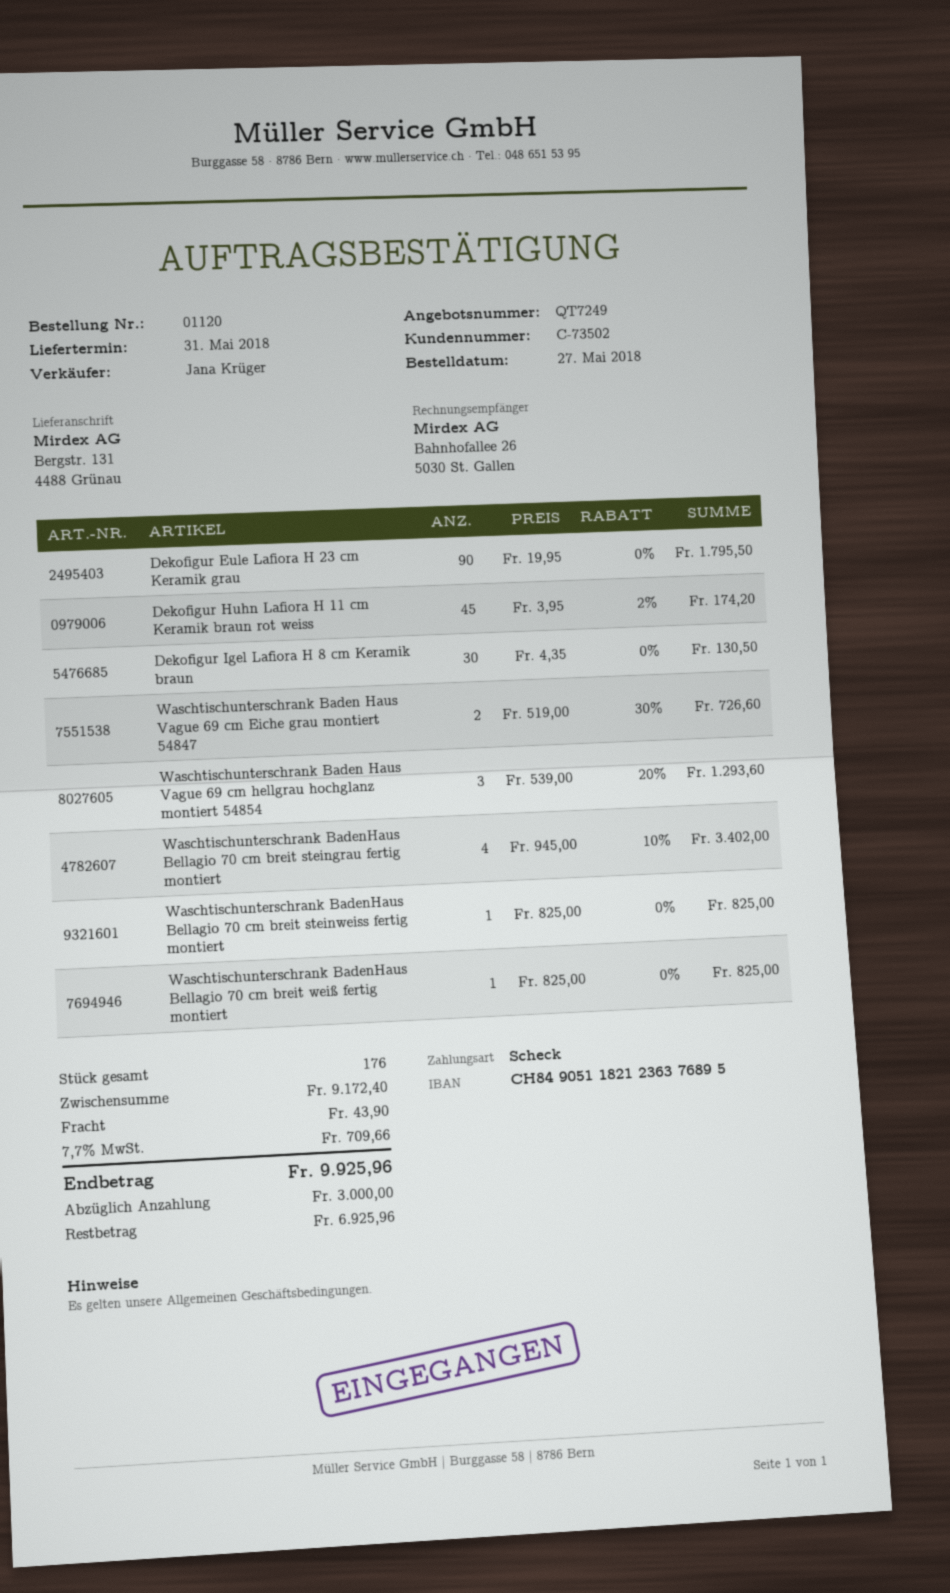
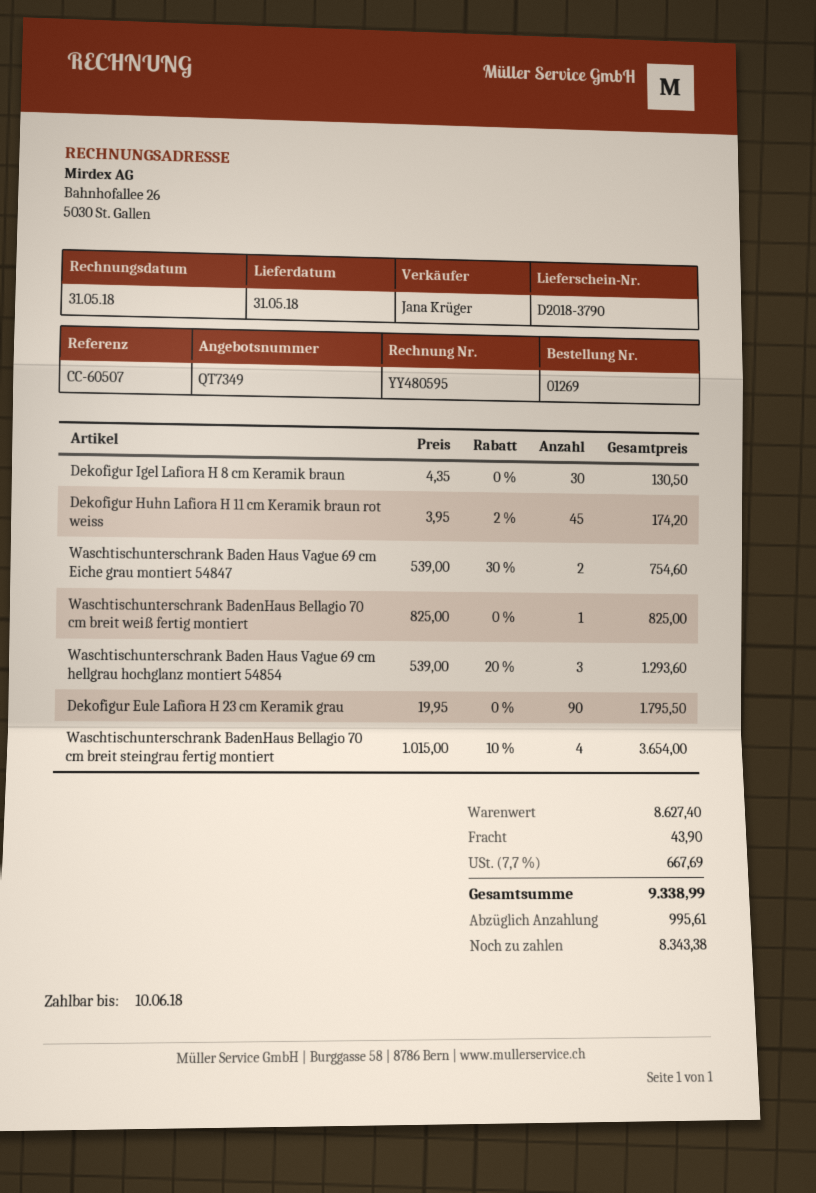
quote number: QT7249 -> QT7349
order number: 01120 -> 01269
Waschtischunterschrank Baden Haus Vague 69 cm Eiche grau montiert 54847: 2 x 519.00 - 30% = 726.60 -> 2 x 539.00 - 30% = 754.60
Waschtischunterschrank BadenHaus Bellagio 70 cm breit steingrau fertig montiert: 4 x 945.00 - 10% = 3402.00 -> 4 x 1015.00 - 10% = 3654.00
Waschtischunterschrank BadenHaus Bellagio 70 cm breit steinweiss fertig montiert: 1 x 825.00 = 825.00 -> none
subtotal: 9172.40 -> 8627.40
tax: 7.7% = 709.66 -> 7.7% = 667.69
total: 9925.96 -> 9338.99
deposit: 3000.00 -> 995.61
balance: 6925.96 -> 8343.38

